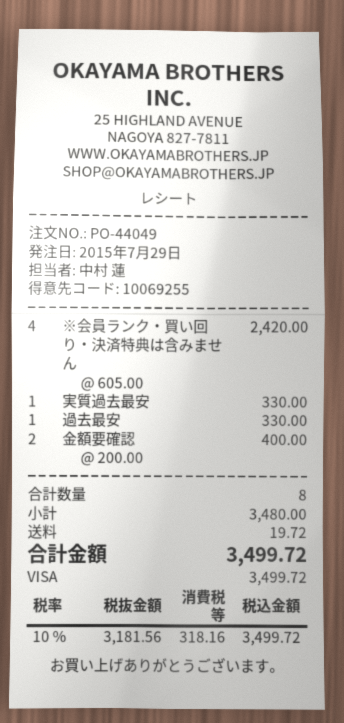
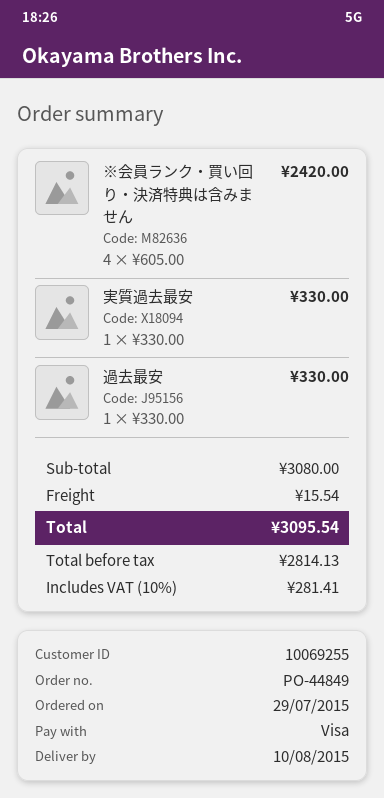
order number: PO-44049 -> PO-44849
金額要確認: 2 x 200.00 = 400.00 -> none
subtotal: 3480.00 -> 3080.00
shipping: 19.72 -> 15.54
net: 3181.56 -> 2814.13
tax: 10% = 318.16 -> 10% = 281.41
total: 3499.72 -> 3095.54

